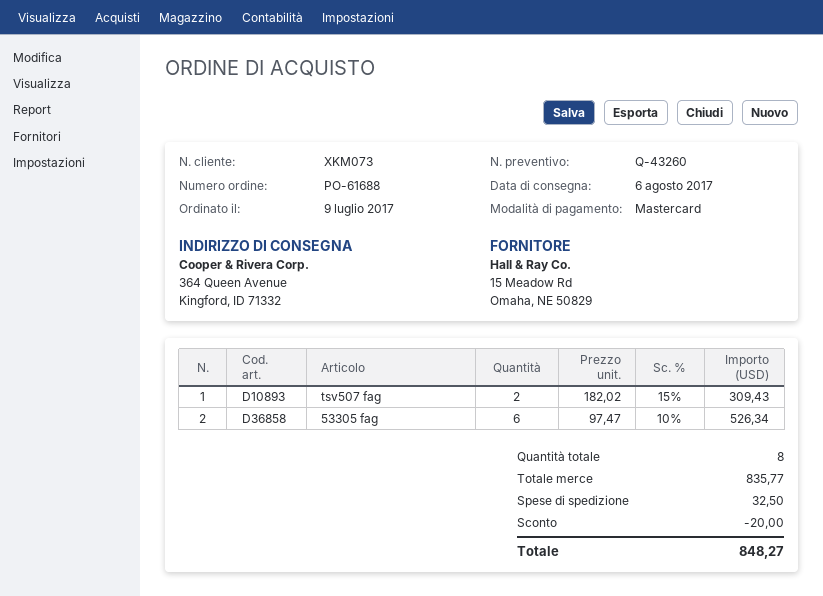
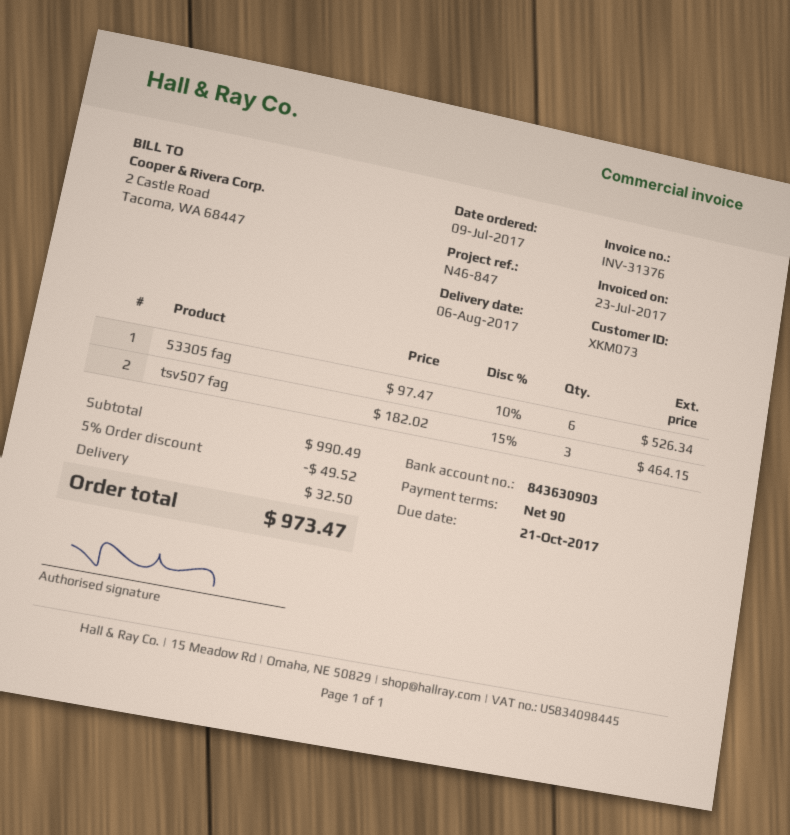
tsv507 fag: 2 x 182.02 - 15% = 309.43 -> 3 x 182.02 - 15% = 464.15
subtotal: 835.77 -> 990.49
discount: 20.00 -> 49.52
total: 848.27 -> 973.47

